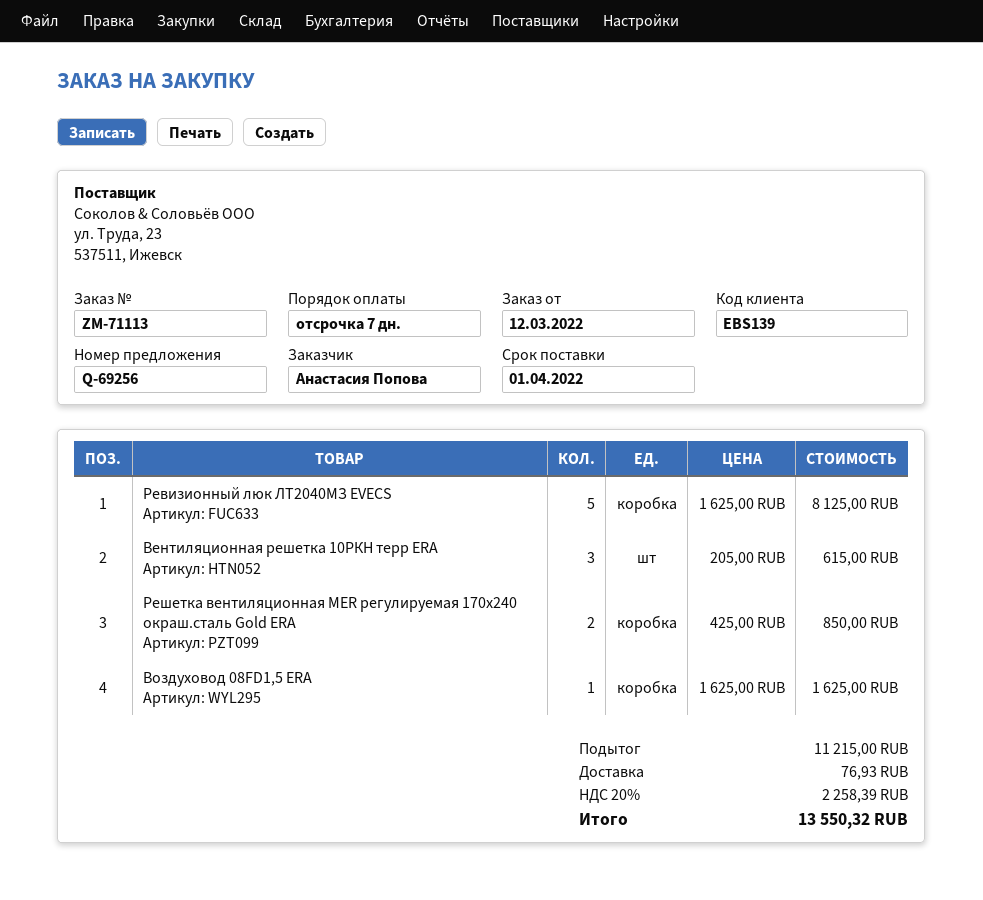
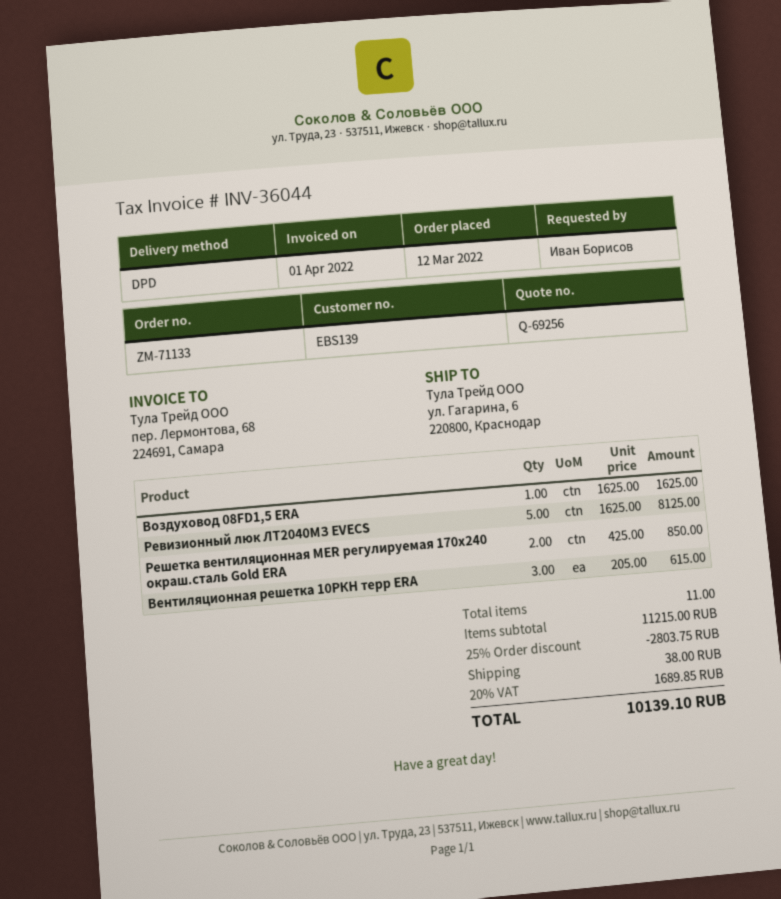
order number: ZM-71113 -> ZM-71133
ordered by: Анастасия Попова -> Иван Борисов
discount: none -> 25% = 2803.75
shipping: 76.93 -> 38.00
tax: 20% = 2258.39 -> 20% = 1689.85
total: 13550.32 -> 10139.10

